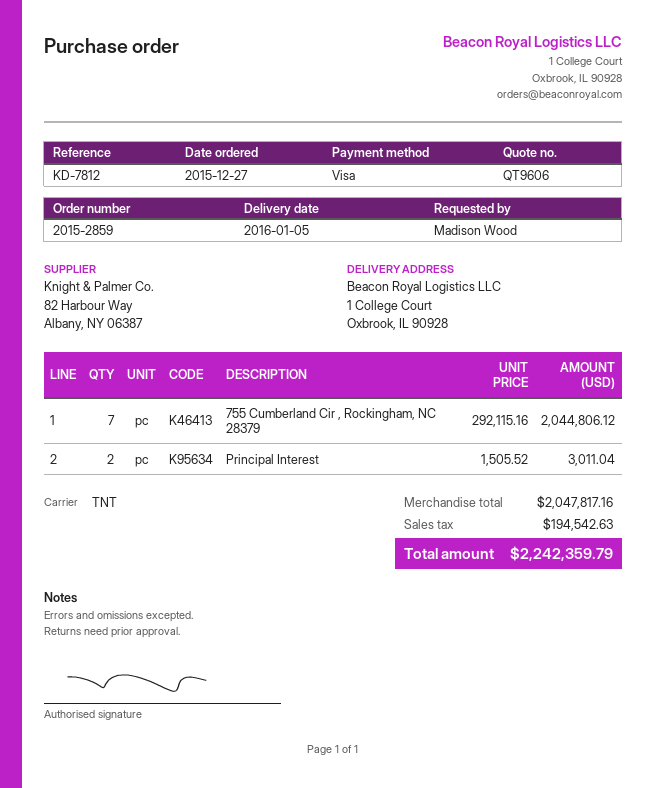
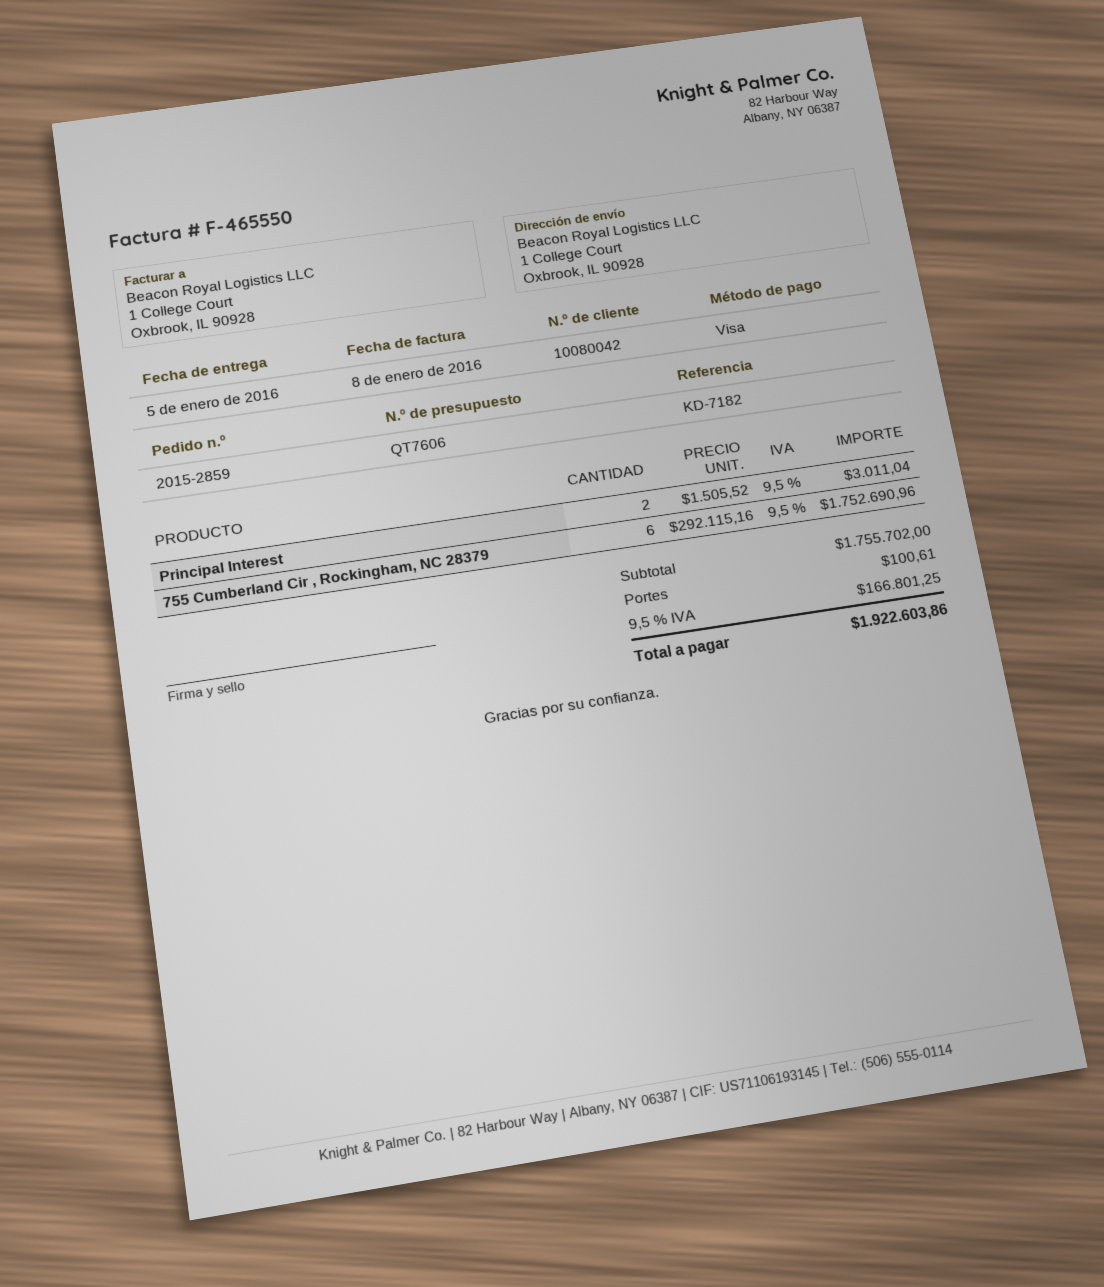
quote number: QT9606 -> QT7606
reference: KD-7812 -> KD-7182
755 Cumberland Cir , Rockingham, NC 28379: 7 x 292115.16 = 2044806.12 -> 6 x 292115.16 = 1752690.96
subtotal: 2047817.16 -> 1755702.00
shipping: none -> 100.61
tax: 194542.63 -> 166801.25
total: 2242359.79 -> 1922603.86

